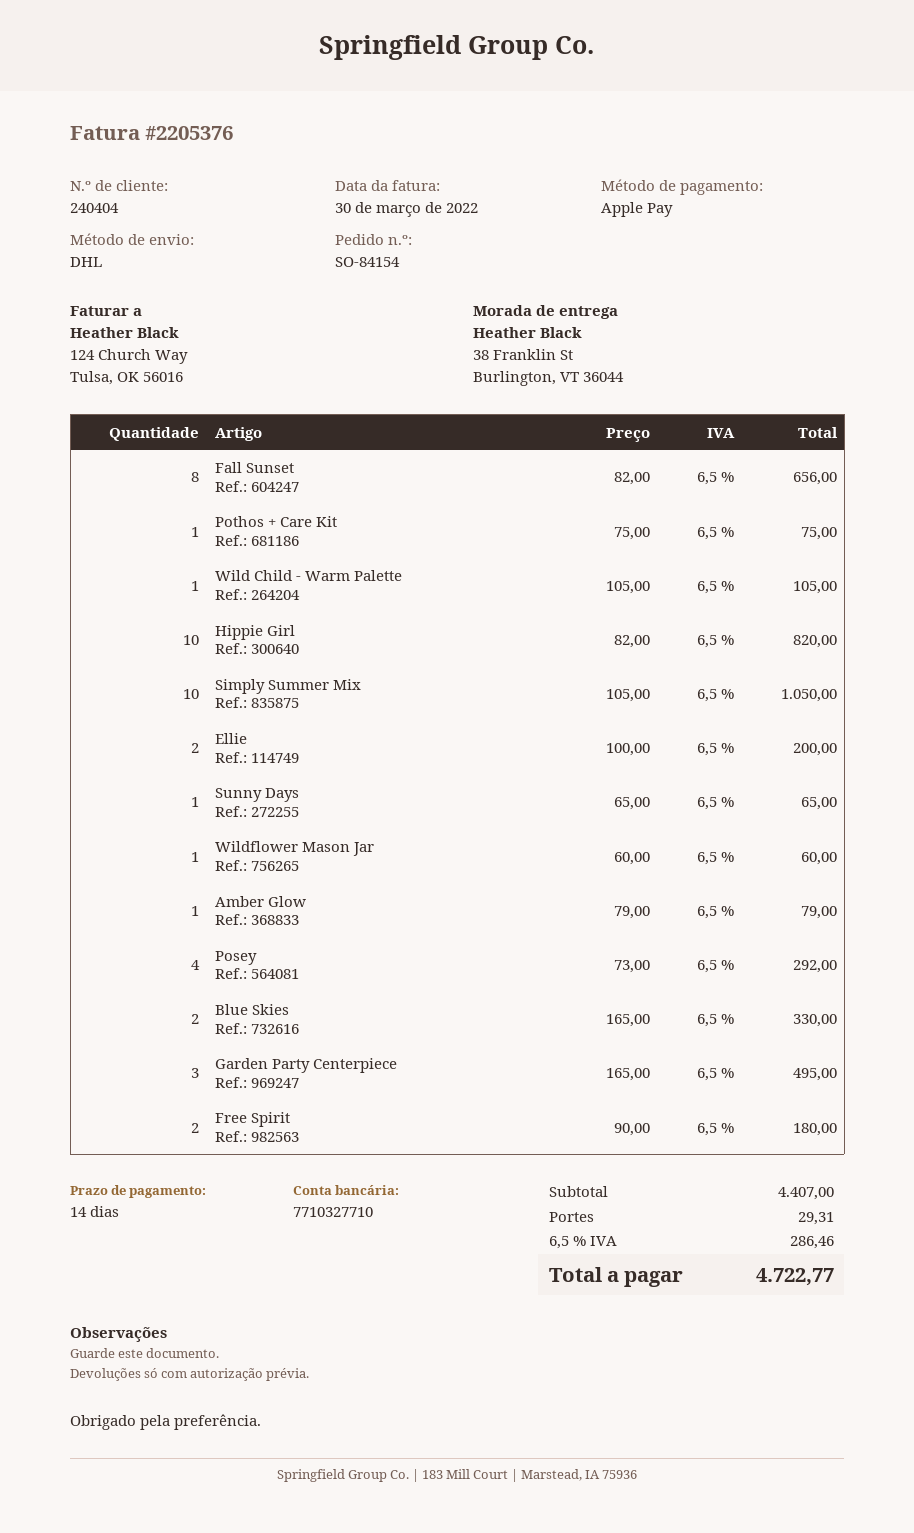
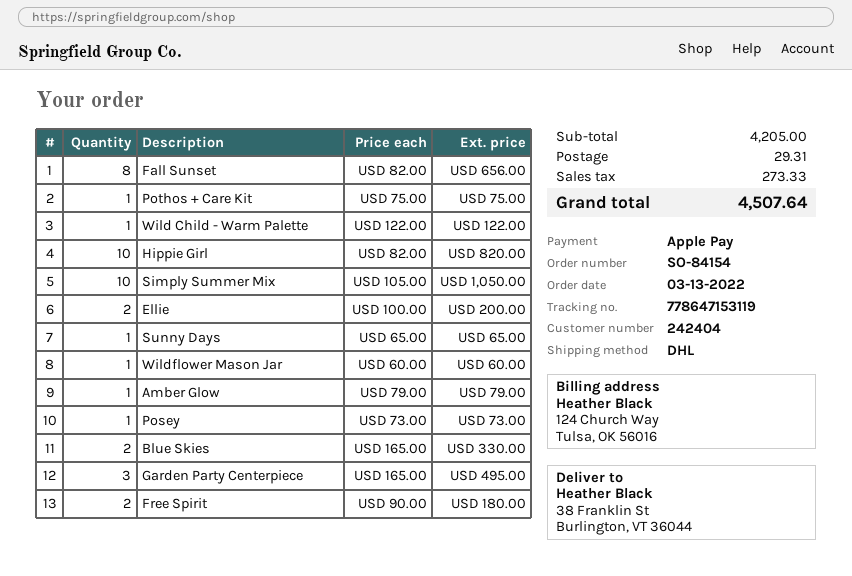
customer number: 240404 -> 242404
Wild Child - Warm Palette: 1 x 105.00 = 105.00 -> 1 x 122.00 = 122.00
Posey: 4 x 73.00 = 292.00 -> 1 x 73.00 = 73.00
subtotal: 4407.00 -> 4205.00
tax: 286.46 -> 273.33
total: 4722.77 -> 4507.64

